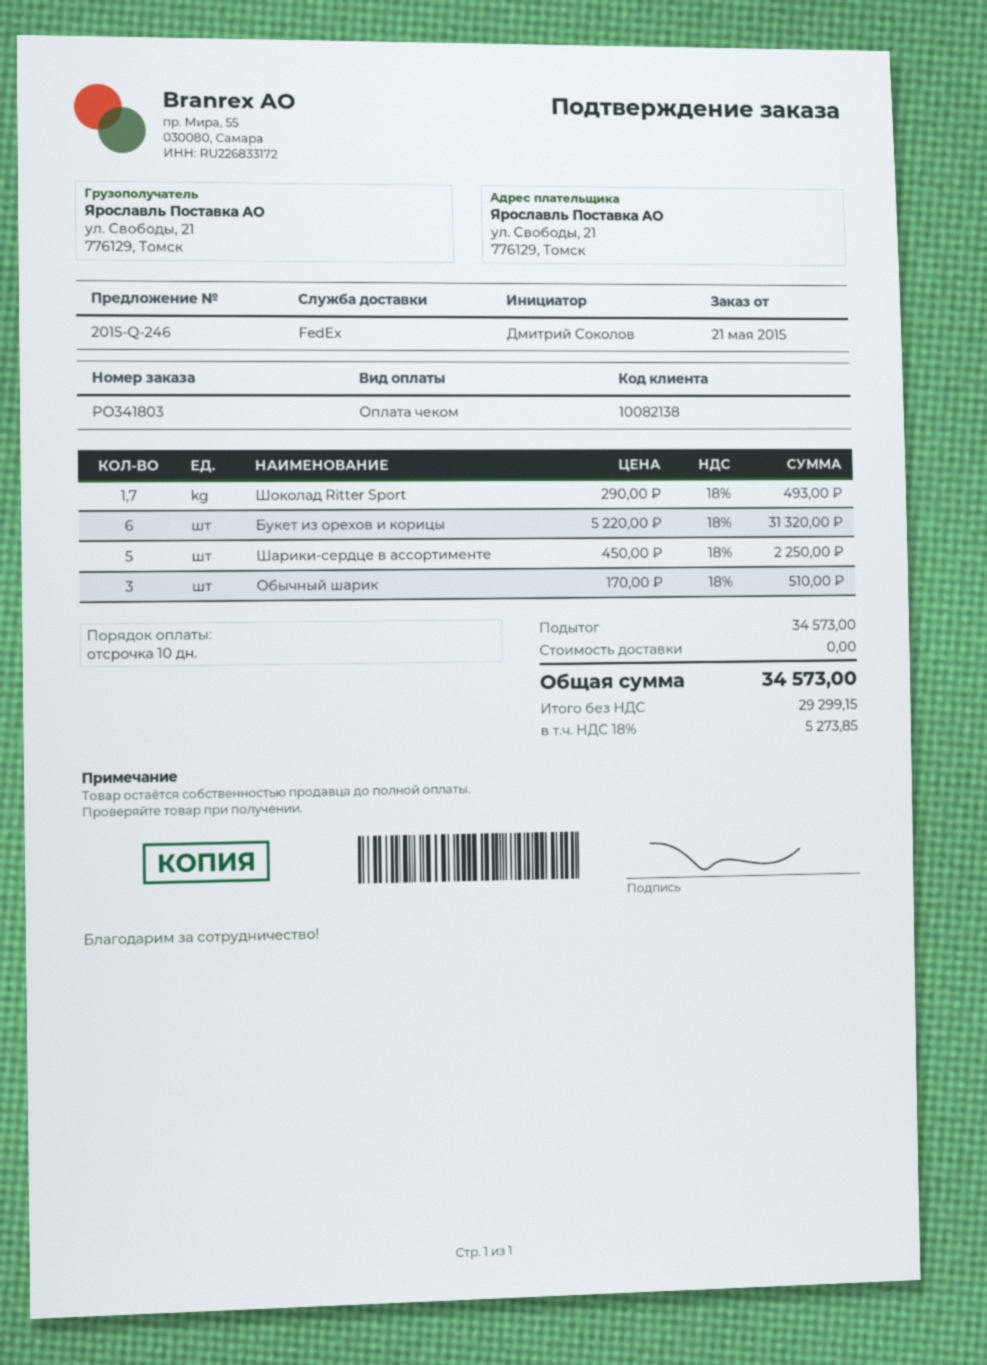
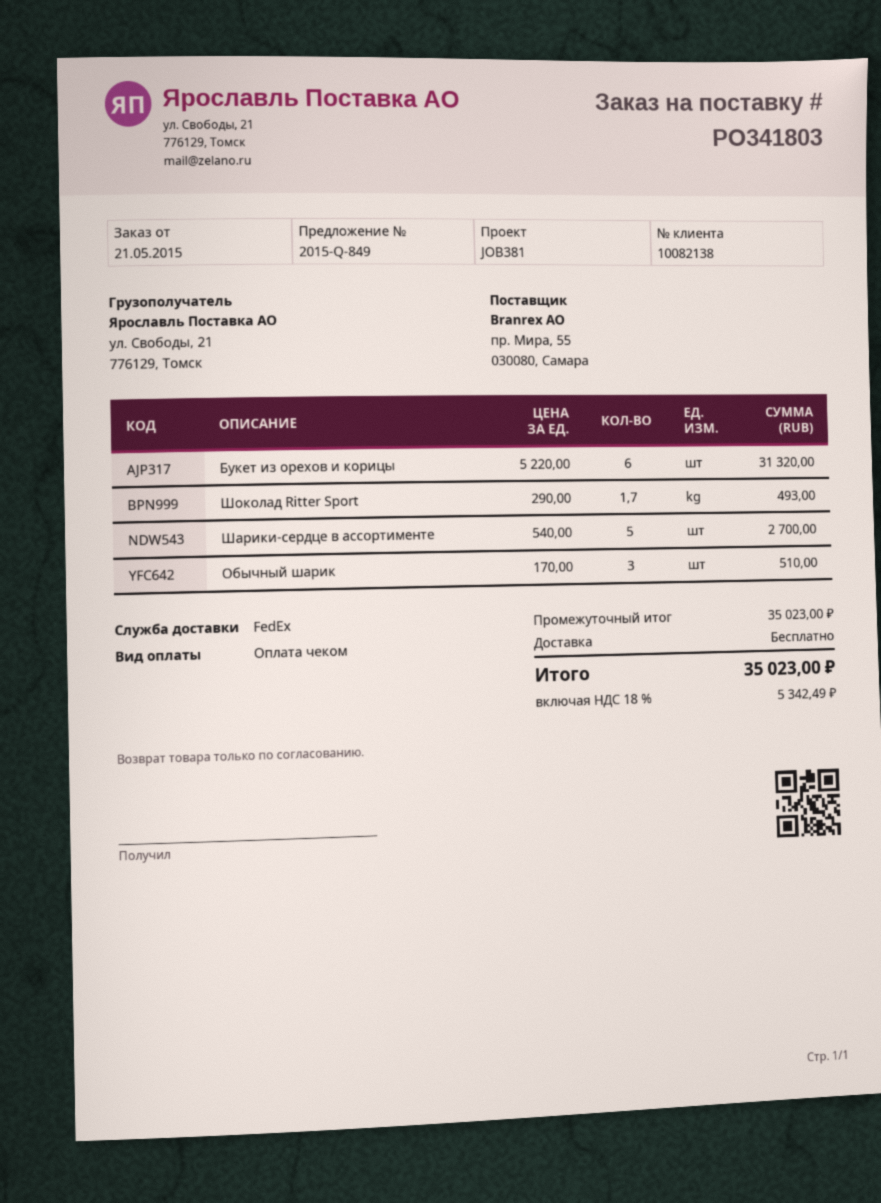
quote number: 2015-Q-246 -> 2015-Q-849
Шарики-сердце в ассортименте: 5 x 450.00 = 2250.00 -> 5 x 540.00 = 2700.00
subtotal: 34573.00 -> 35023.00
tax: 18% = 5273.85 -> 18% = 5342.49
total: 34573.00 -> 35023.00

